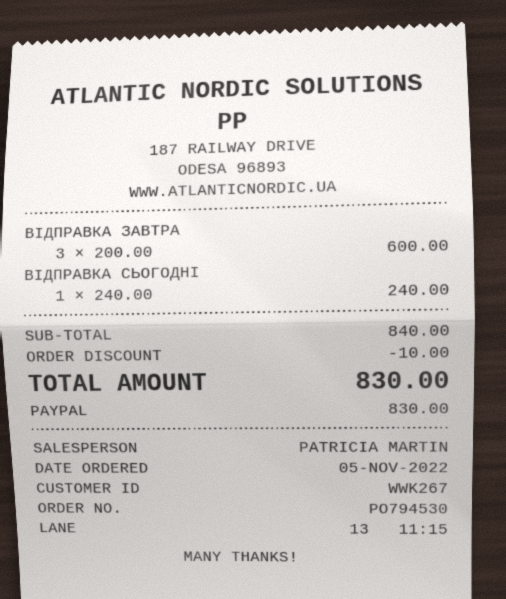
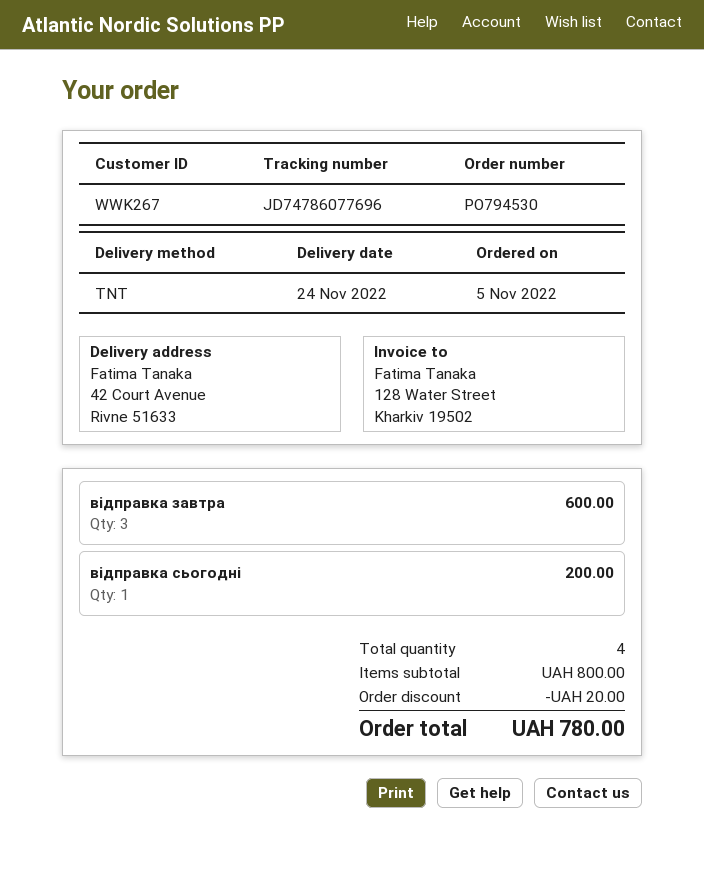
ВІДПРАВКА СЬОГОДНІ: 1 for 240.00 -> 1 for 200.00
subtotal: 840.00 -> 800.00
discount: 10.00 -> 20.00
total: 830.00 -> 780.00

